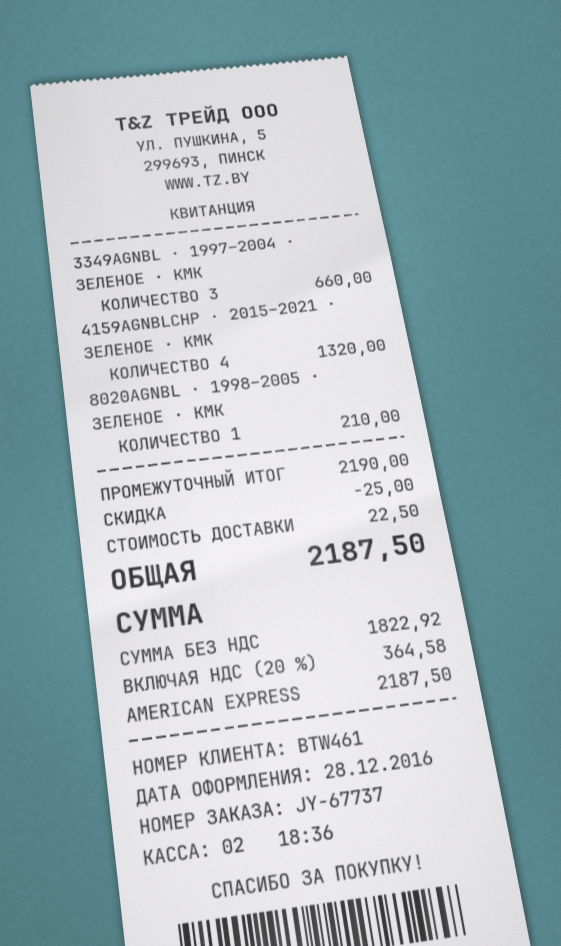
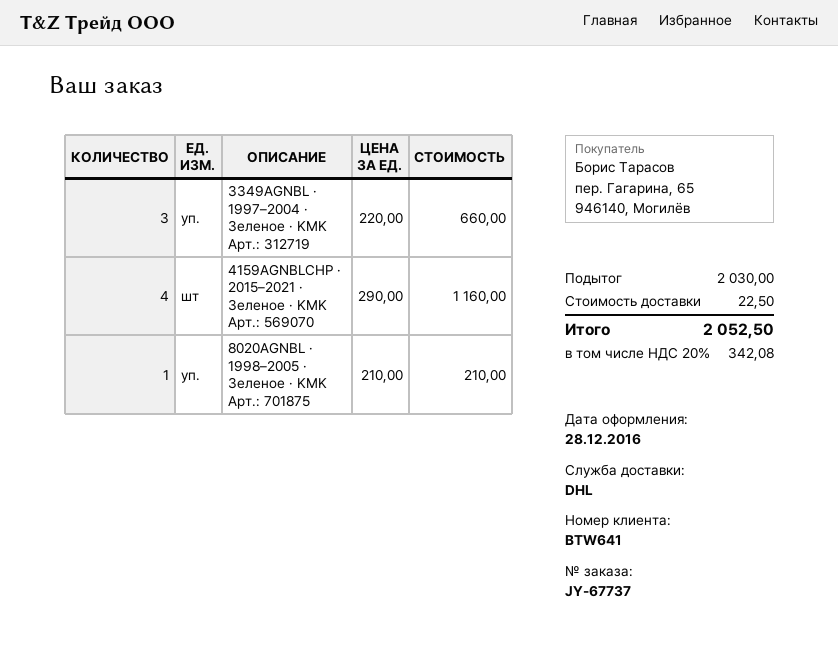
customer number: BTW461 -> BTW641
4159AGNBLCHP · 2015–2021 · ЗЕЛЕНОЕ · KMK: 4 for 1320.00 -> 4 for 1160.00
subtotal: 2190.00 -> 2030.00
discount: 25.00 -> none
tax: 20% = 364.58 -> 20% = 342.08
total: 2187.50 -> 2052.50

